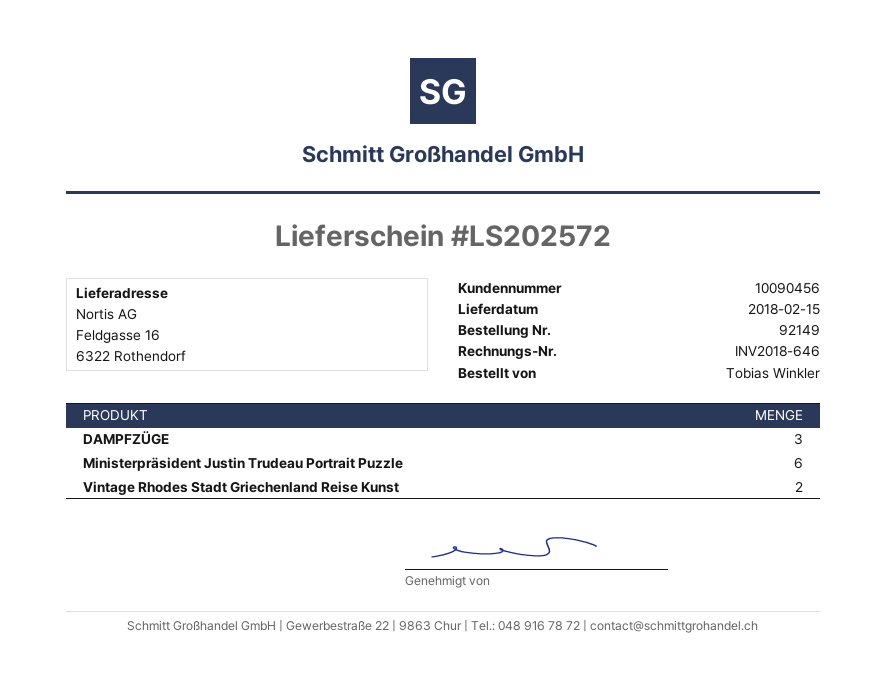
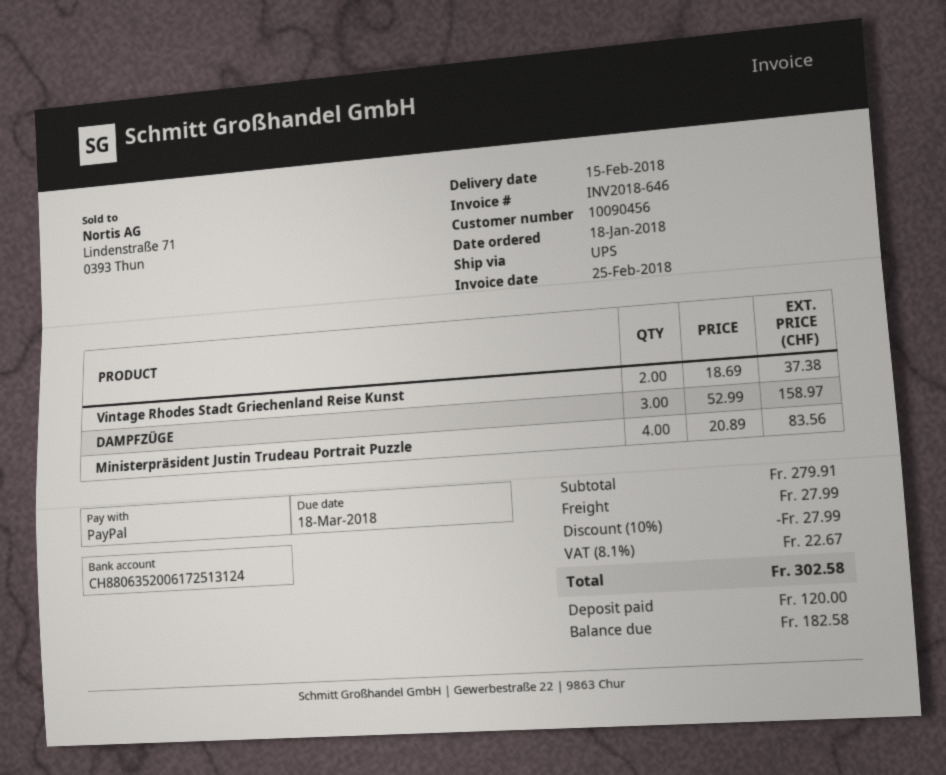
Ministerpräsident Justin Trudeau Portrait Puzzle: 6 -> 4

